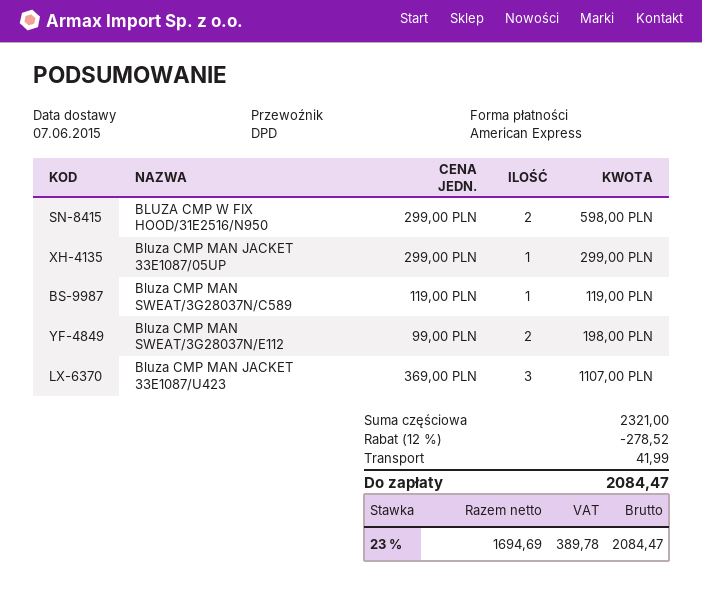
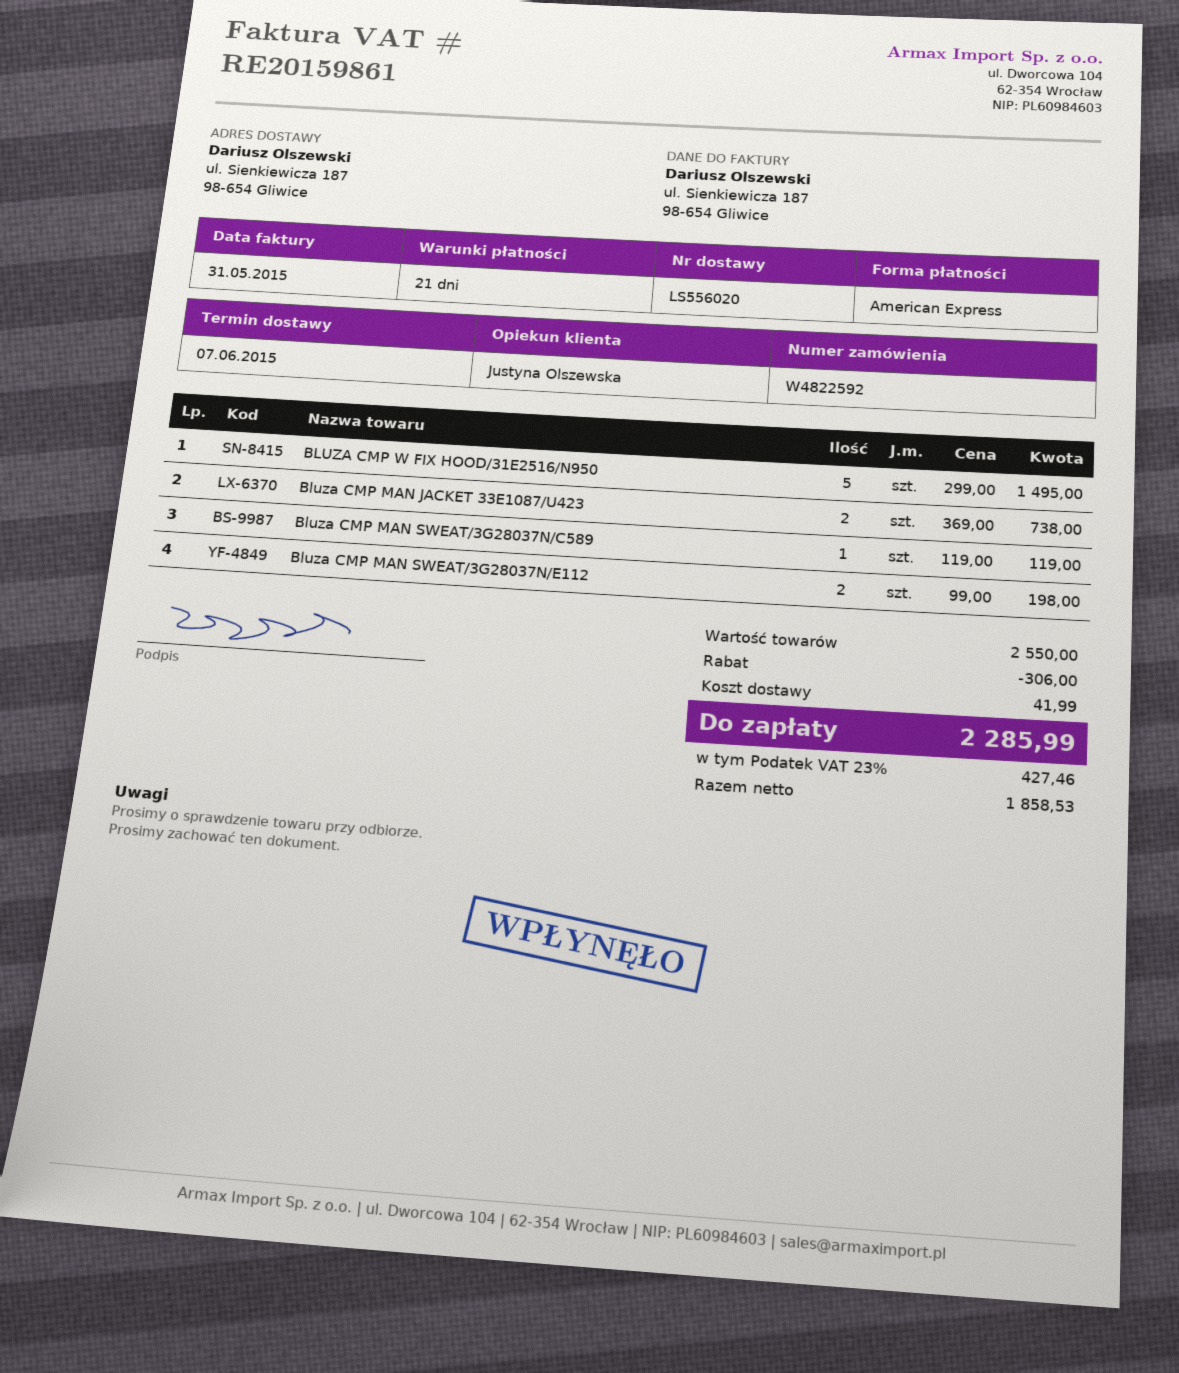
BLUZA CMP W FIX HOOD/31E2516/N950: 2 x 299.00 = 598.00 -> 5 x 299.00 = 1495.00
Bluza CMP MAN JACKET 33E1087/05UP: 1 x 299.00 = 299.00 -> none
Bluza CMP MAN JACKET 33E1087/U423: 3 x 369.00 = 1107.00 -> 2 x 369.00 = 738.00
subtotal: 2321.00 -> 2550.00
discount: 278.52 -> 306.00
net: 1694.69 -> 1858.53
tax: 23% = 389.78 -> 23% = 427.46
total: 2084.47 -> 2285.99

